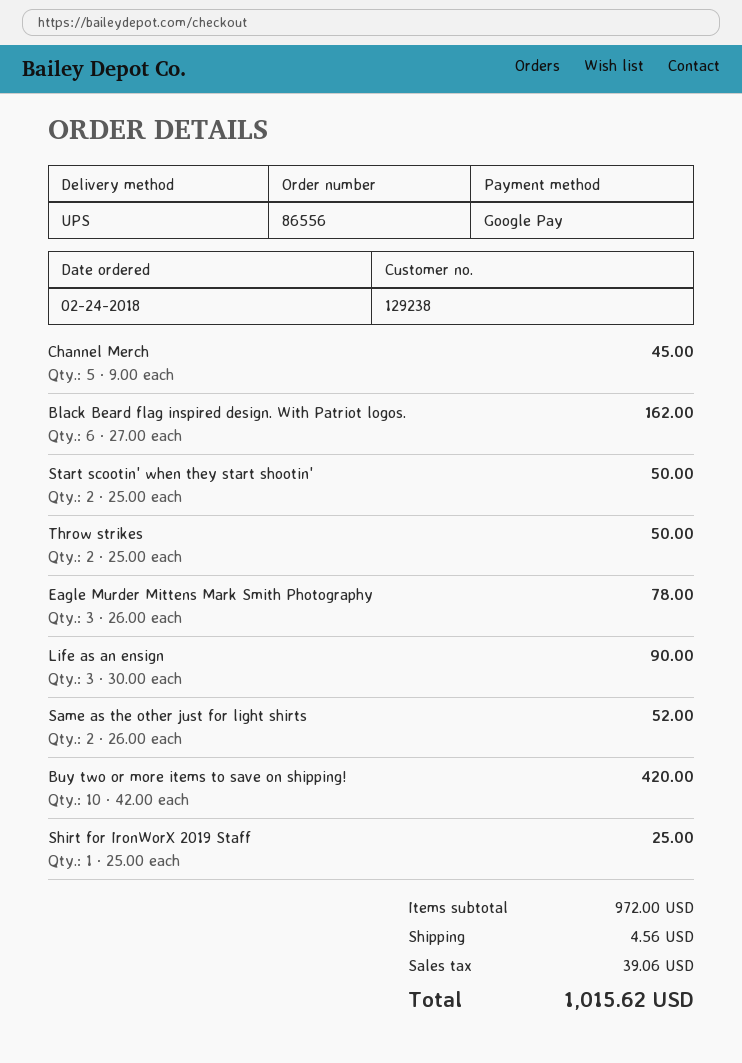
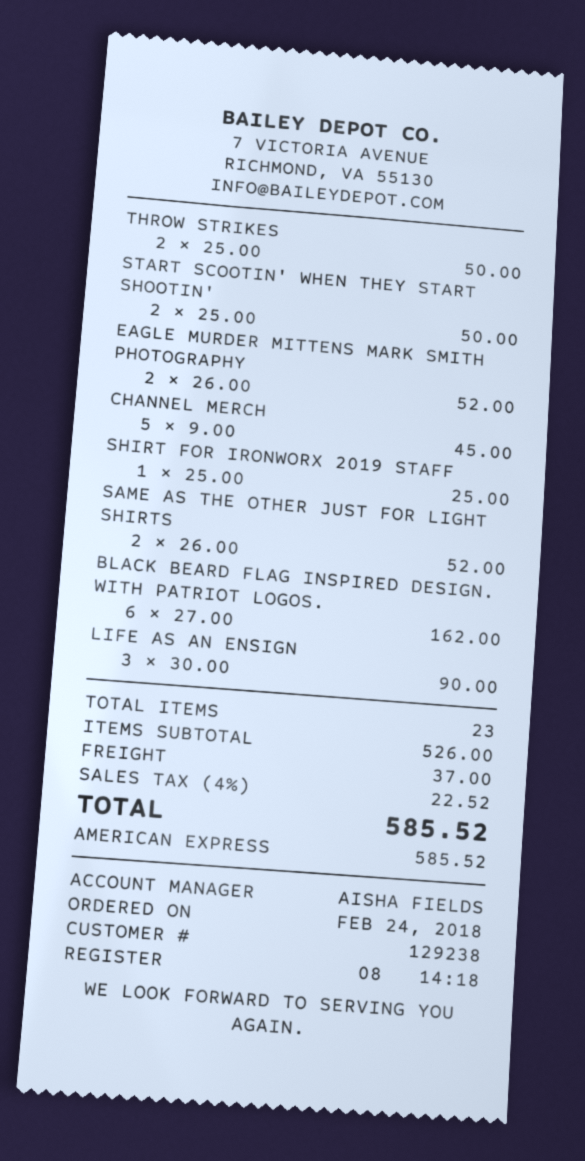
payment method: Google Pay -> American Express
Eagle Murder Mittens Mark Smith Photography: 3 x 26.00 = 78.00 -> 2 x 26.00 = 52.00
Buy two or more items to save on shipping!: 10 x 42.00 = 420.00 -> none
subtotal: 972.00 -> 526.00
shipping: 4.56 -> 37.00
tax: 39.06 -> 22.52
total: 1015.62 -> 585.52

